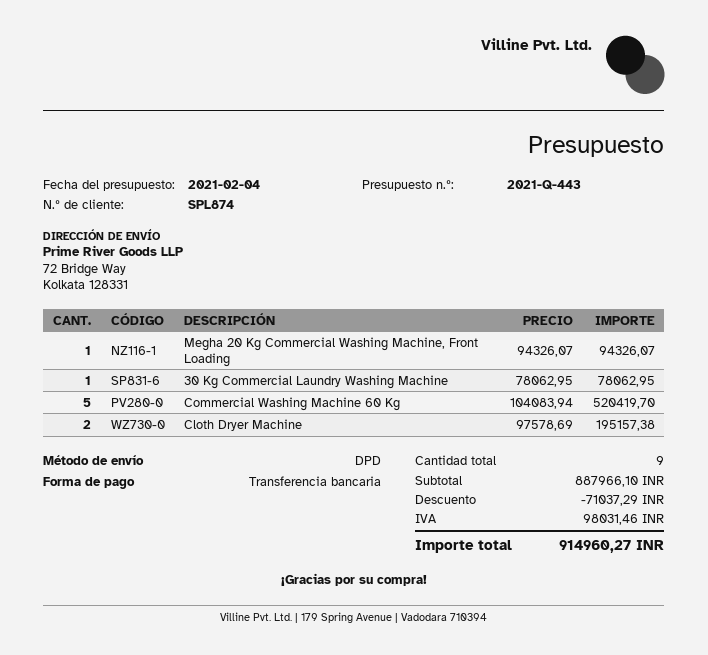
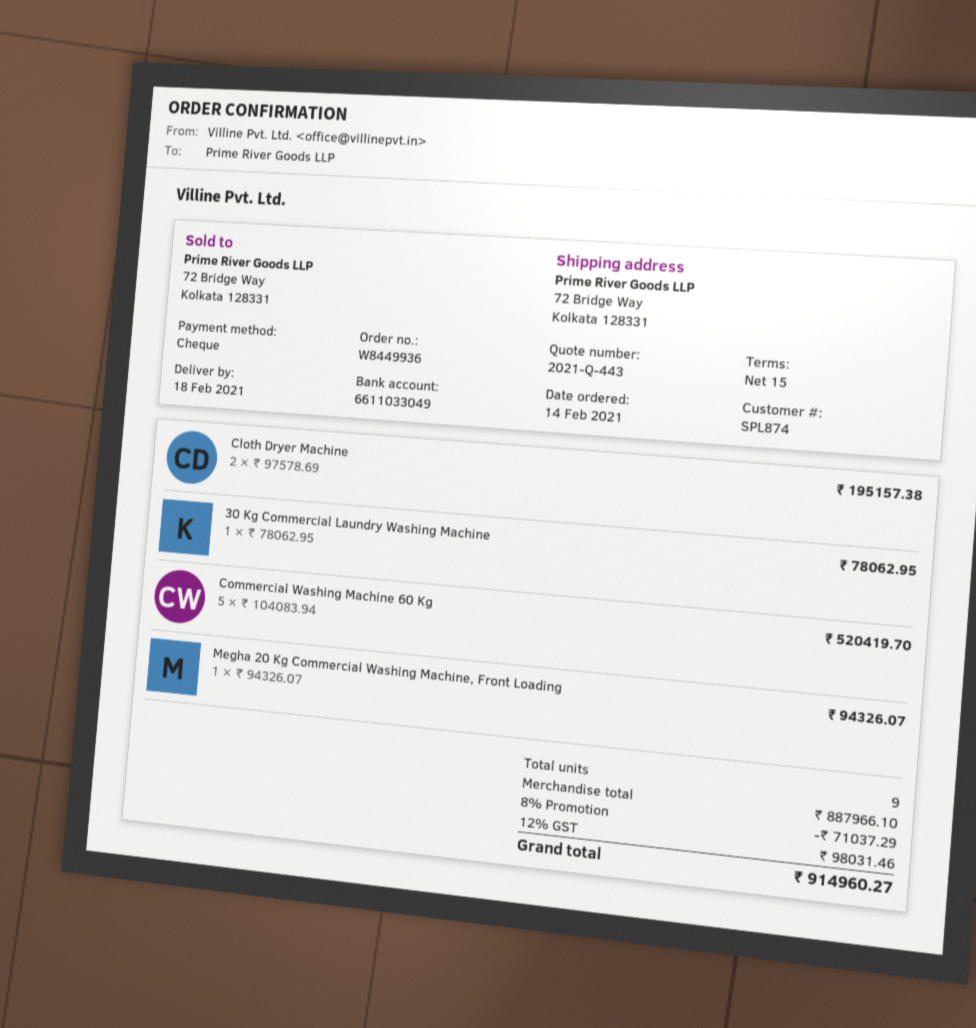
payment method: bank transfer -> cheque

